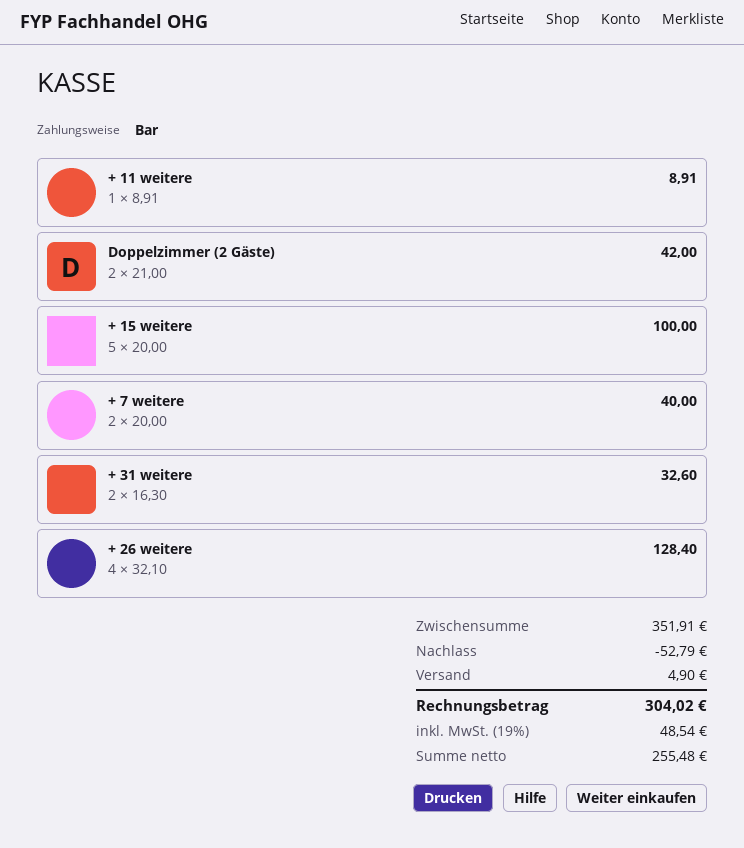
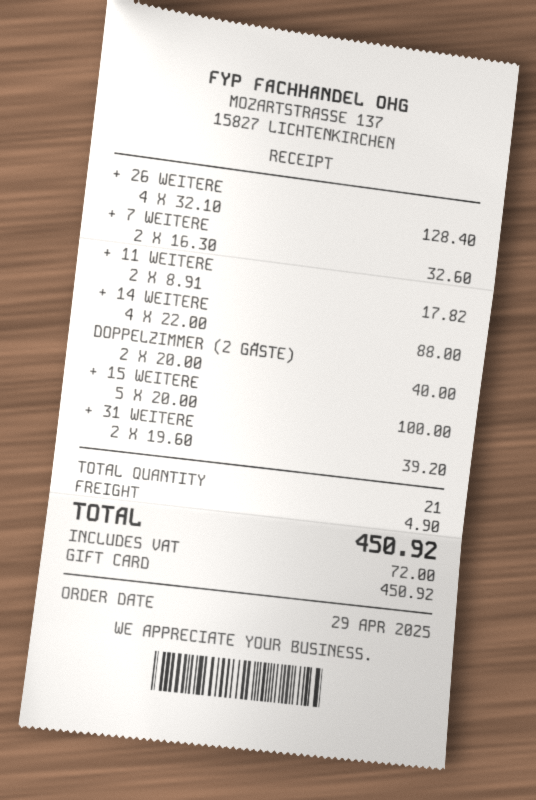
payment method: cash -> gift card
+ 11 weitere: 1 x 8.91 = 8.91 -> 2 x 8.91 = 17.82
Doppelzimmer (2 Gäste): 2 x 21.00 = 42.00 -> 2 x 20.00 = 40.00
+ 7 weitere: 2 x 20.00 = 40.00 -> 2 x 16.30 = 32.60
+ 31 weitere: 2 x 16.30 = 32.60 -> 2 x 19.60 = 39.20
+ 14 WEITERE: none -> 4 x 22.00 = 88.00
discount: 52.79 -> none
tax: 48.54 -> 72.00
total: 304.02 -> 450.92

